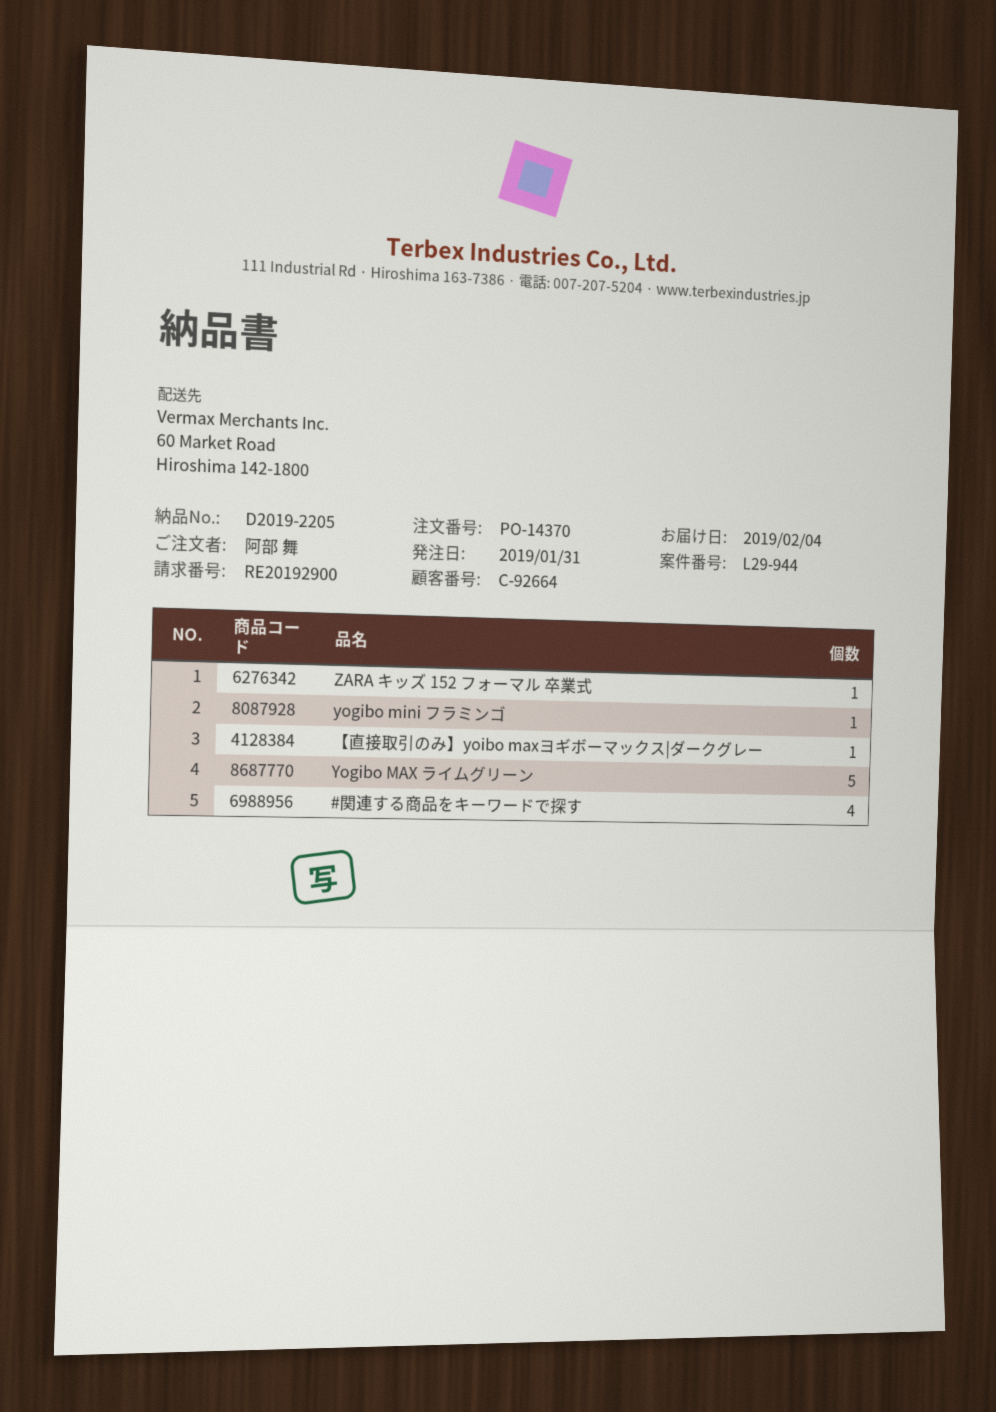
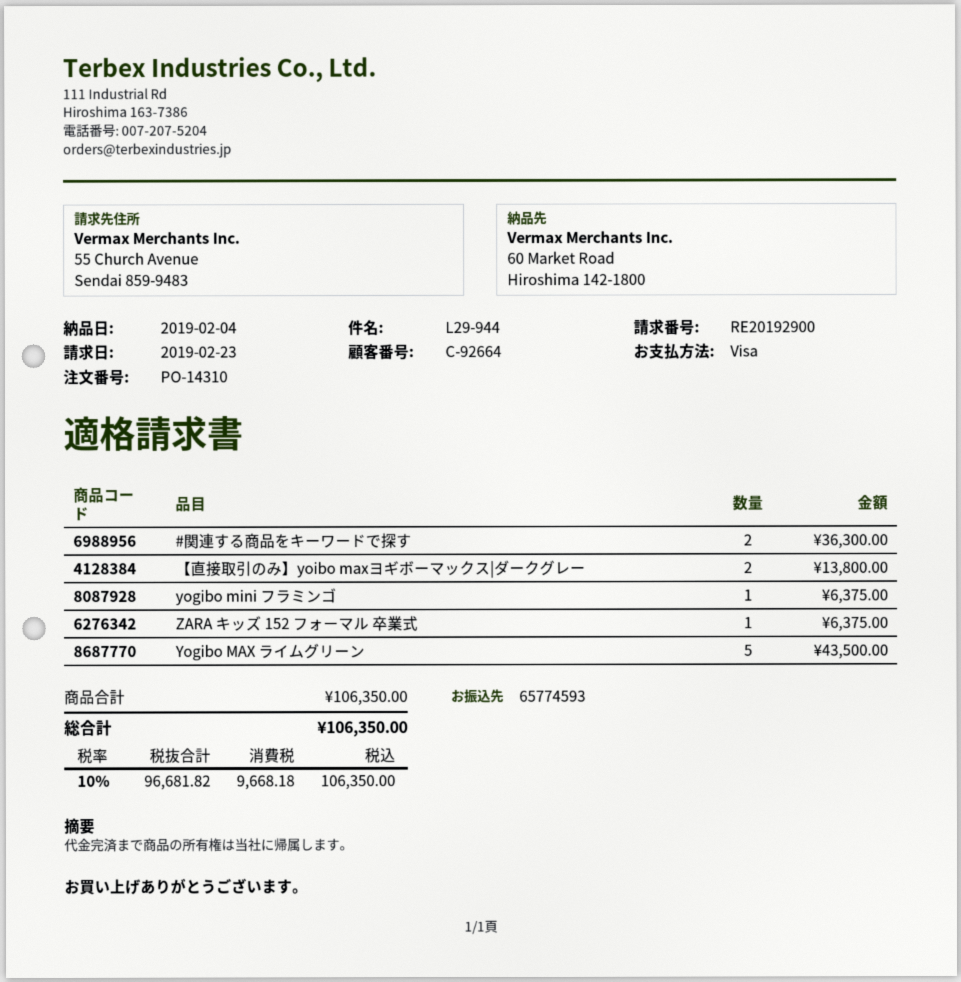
order number: PO-14370 -> PO-14310
【直接取引のみ】yoibo maxヨギボーマックス|ダークグレー: 1 -> 2
#関連する商品をキーワードで探す: 4 -> 2

